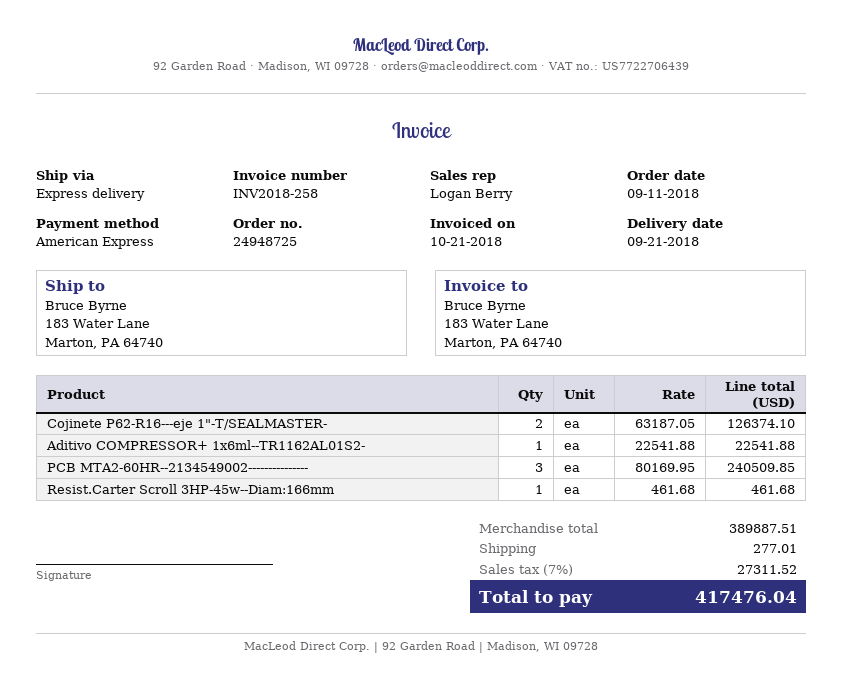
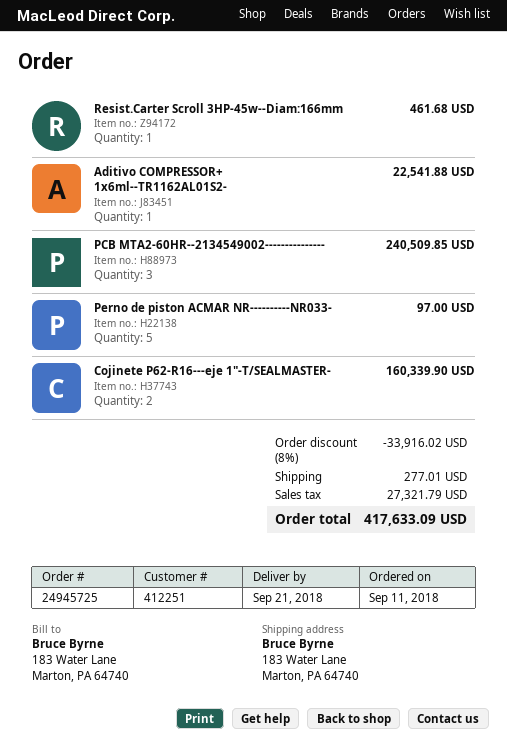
order number: 24948725 -> 24945725
Cojinete P62-R16---eje 1"-T/SEALMASTER-: 2 for 126374.10 -> 2 for 160339.90
Perno de piston ACMAR NR----------NR033-: none -> 5 for 97.00
discount: none -> 8% = 33916.02
tax: 27311.52 -> 27321.79
total: 417476.04 -> 417633.09

